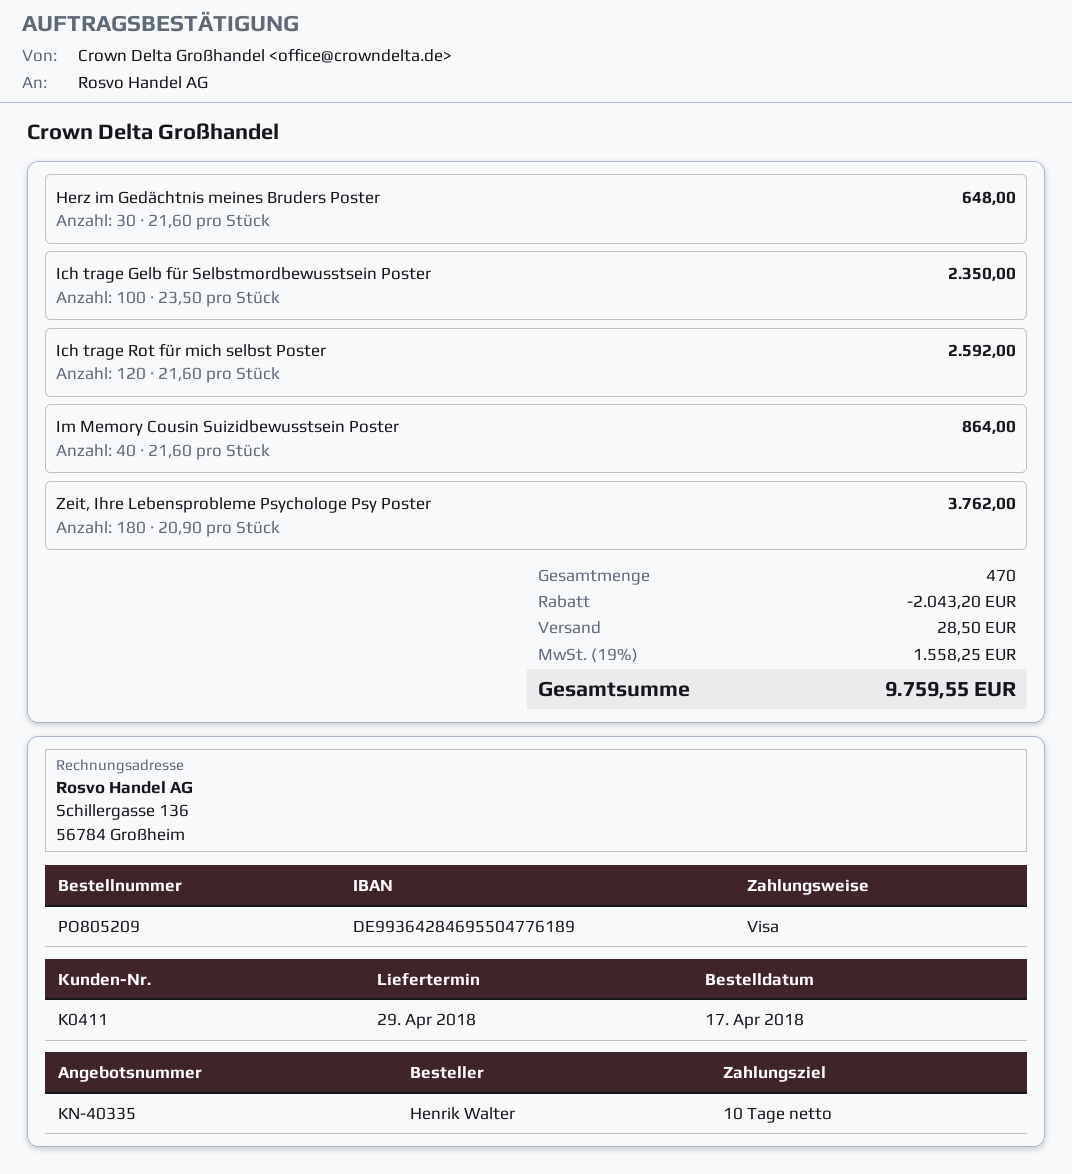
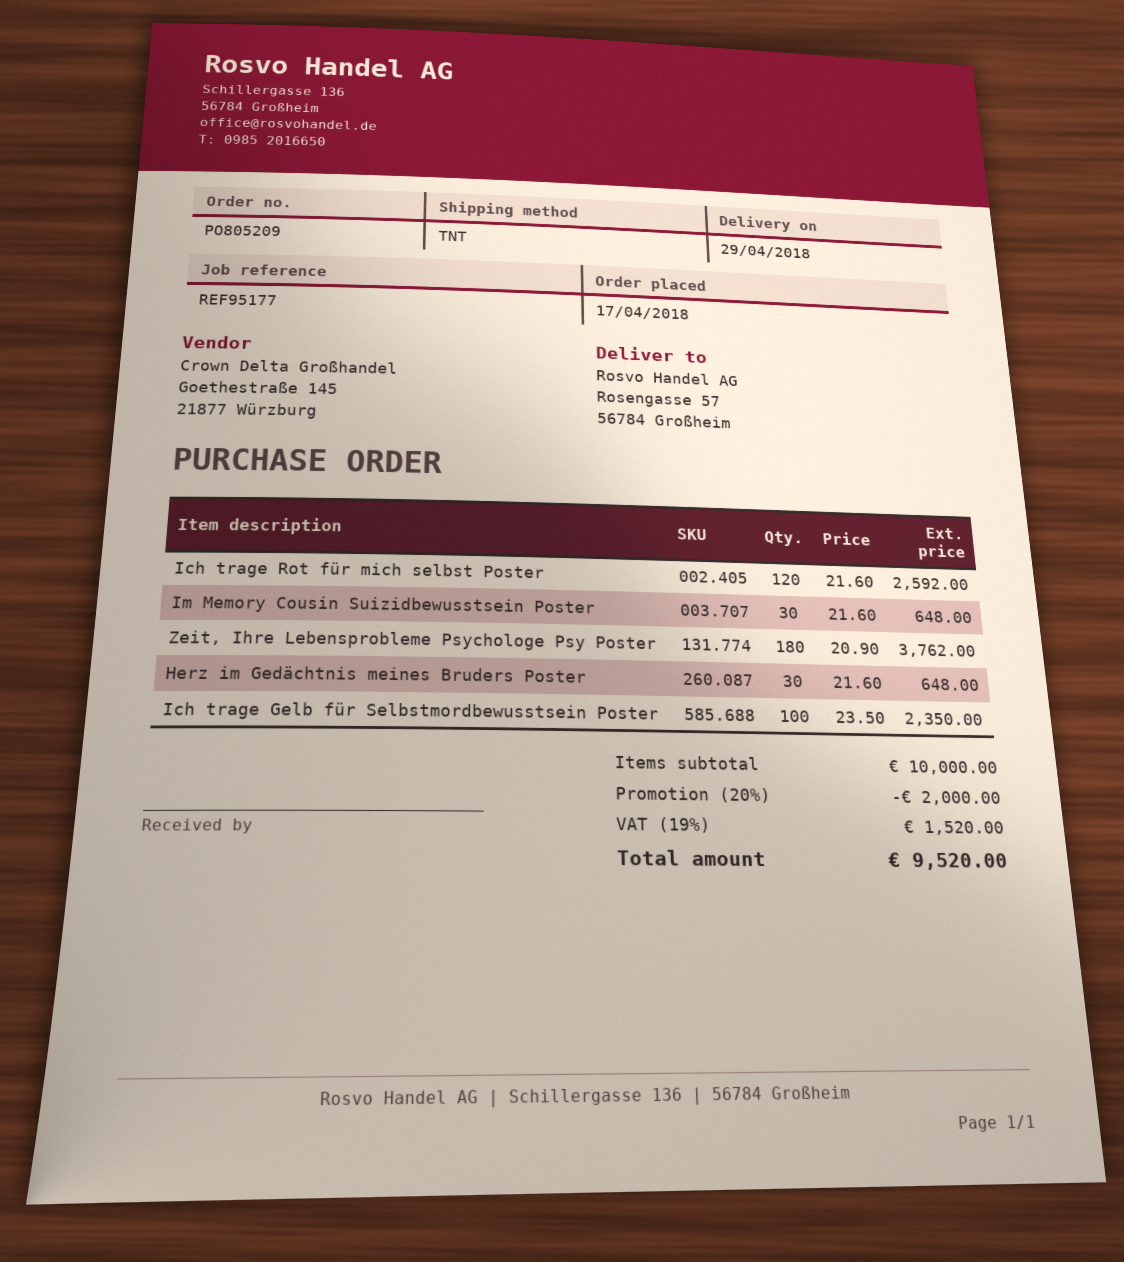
Im Memory Cousin Suizidbewusstsein Poster: 40 x 21.60 = 864.00 -> 30 x 21.60 = 648.00
discount: 2043.20 -> 2000.00
shipping: 28.50 -> none
tax: 19% = 1558.25 -> 19% = 1520.00
total: 9759.55 -> 9520.00

